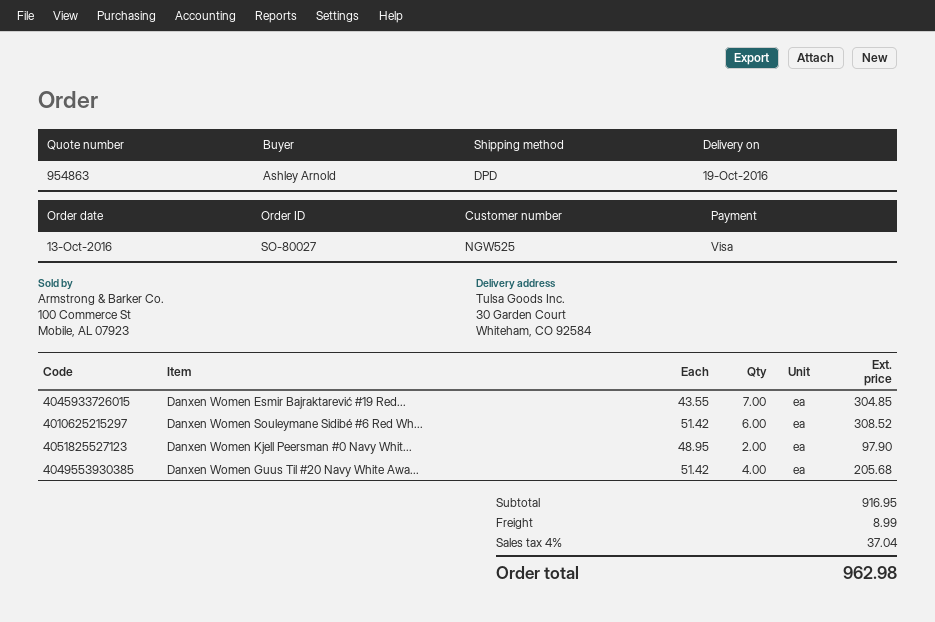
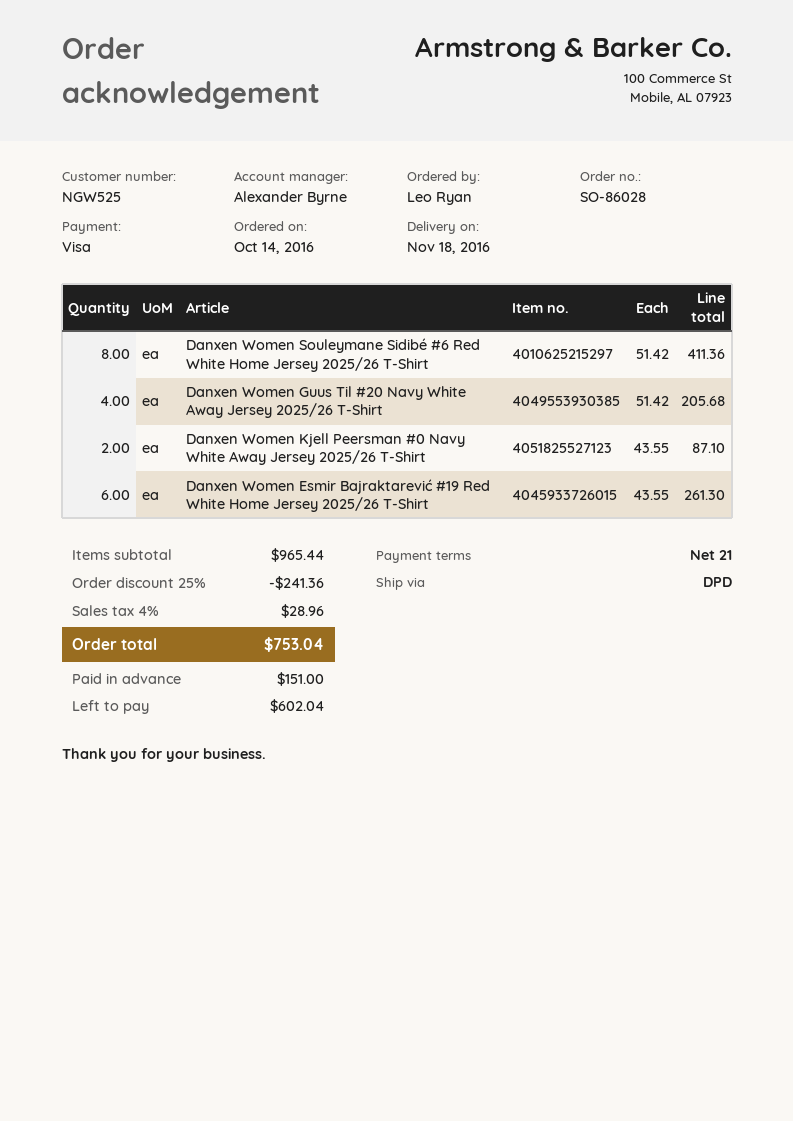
order number: SO-80027 -> SO-86028
order date: 2016-10-13 -> 2016-10-14
delivery date: 2016-10-19 -> 2016-11-18
ordered by: Ashley Arnold -> Leo Ryan
Danxen Women Esmir Bajraktarević #19 Red...: 7 x 43.55 = 304.85 -> 6 x 43.55 = 261.30
Danxen Women Souleymane Sidibé #6 Red Wh...: 6 x 51.42 = 308.52 -> 8 x 51.42 = 411.36
Danxen Women Kjell Peersman #0 Navy Whit...: 2 x 48.95 = 97.90 -> 2 x 43.55 = 87.10
subtotal: 916.95 -> 965.44
discount: none -> 25% = 241.36
shipping: 8.99 -> none
tax: 4% = 37.04 -> 4% = 28.96
total: 962.98 -> 753.04

